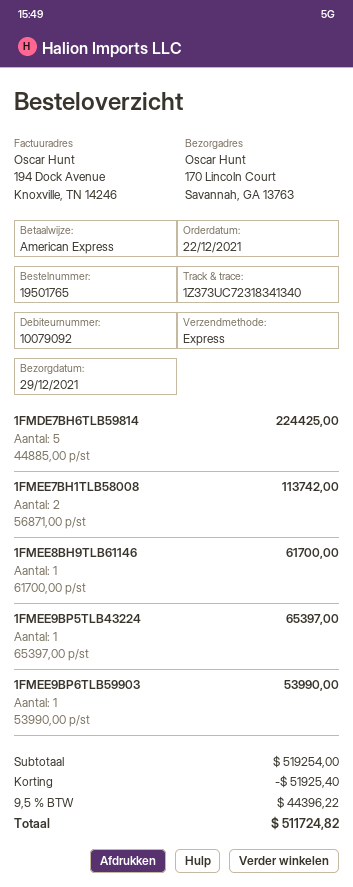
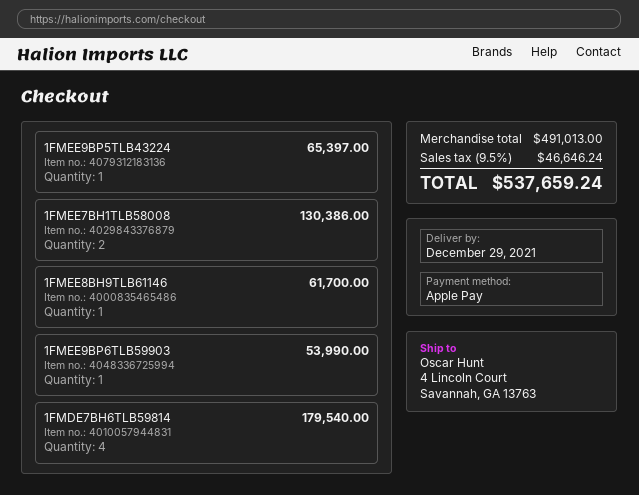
payment method: American Express -> Apple Pay
ship to: 170 Lincoln Court, Savannah, GA 13763 -> 4 Lincoln Court, Savannah, GA 13763
1FMDE7BH6TLB59814: 5 for 224425.00 -> 4 for 179540.00
1FMEE7BH1TLB58008: 2 for 113742.00 -> 2 for 130386.00
subtotal: 519254.00 -> 491013.00
discount: 51925.40 -> none
tax: 9.5% = 44396.22 -> 9.5% = 46646.24
total: 511724.82 -> 537659.24

